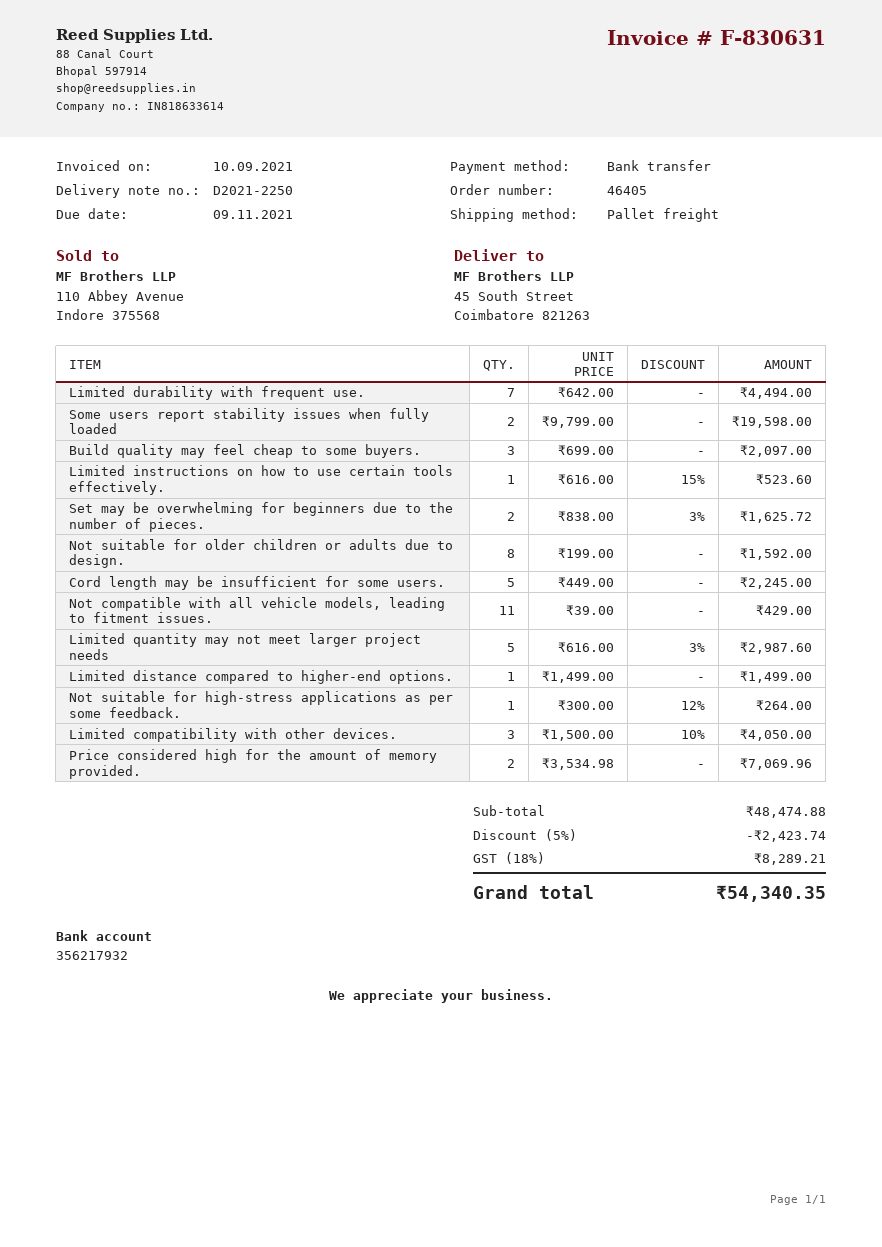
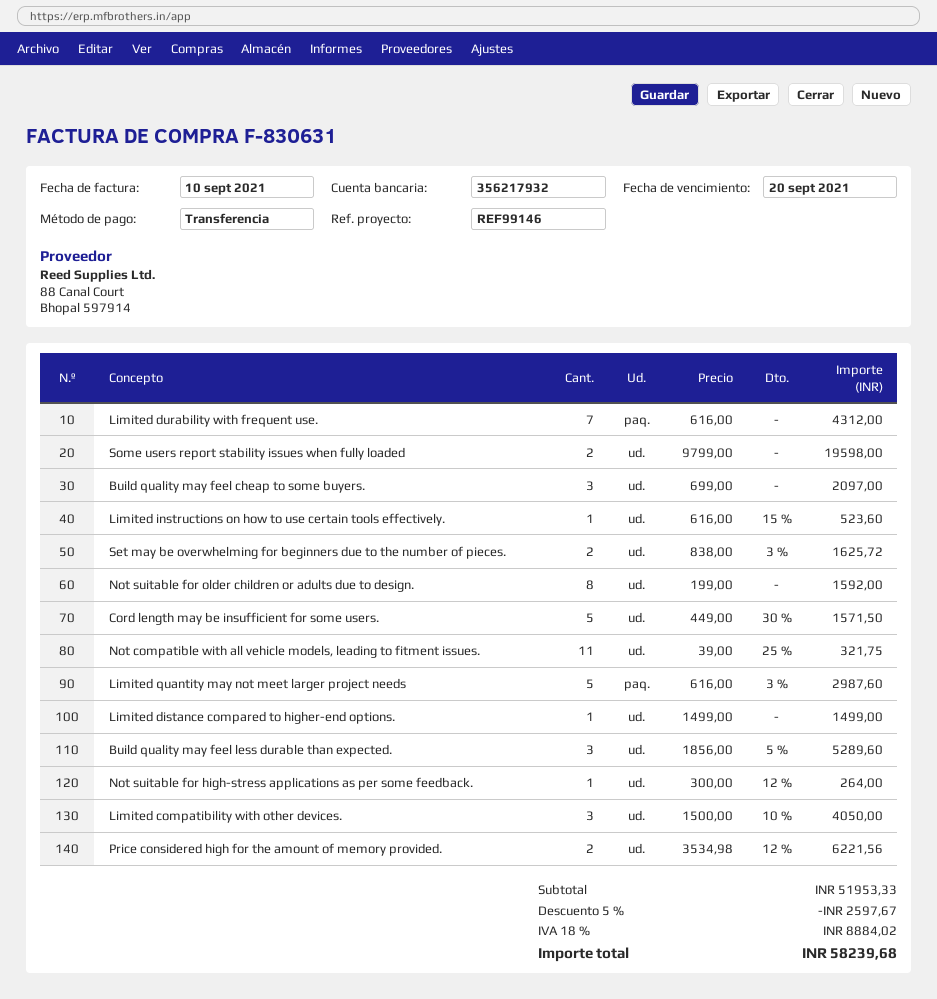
due date: 2021-11-09 -> 2021-09-20
Limited durability with frequent use.: 7 x 642.00 = 4494.00 -> 7 x 616.00 = 4312.00
Cord length may be insufficient for some users.: 5 x 449.00 = 2245.00 -> 5 x 449.00 - 30% = 1571.50
Not compatible with all vehicle models, leading to fitment issues.: 11 x 39.00 = 429.00 -> 11 x 39.00 - 25% = 321.75
Price considered high for the amount of memory provided.: 2 x 3534.98 = 7069.96 -> 2 x 3534.98 - 12% = 6221.56
Build quality may feel less durable than expected.: none -> 3 x 1856.00 - 5% = 5289.60
subtotal: 48474.88 -> 51953.33
discount: 5% = 2423.74 -> 5% = 2597.67
tax: 18% = 8289.21 -> 18% = 8884.02
total: 54340.35 -> 58239.68

